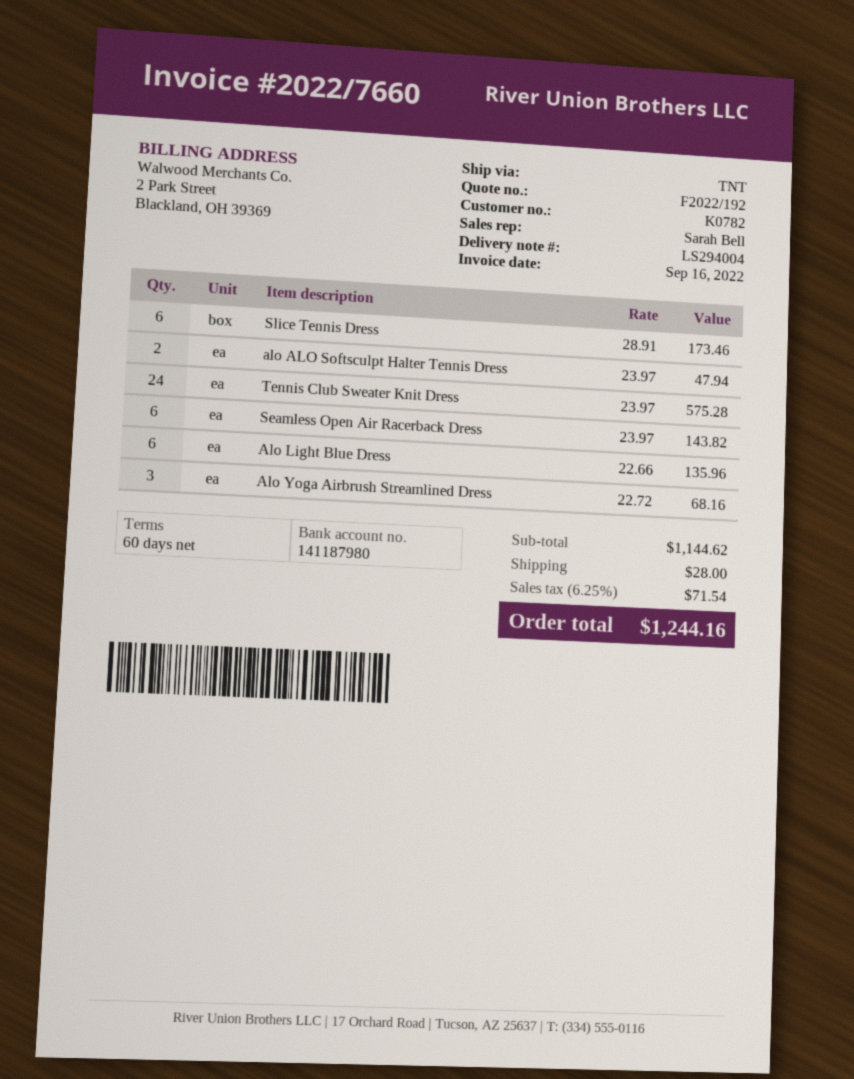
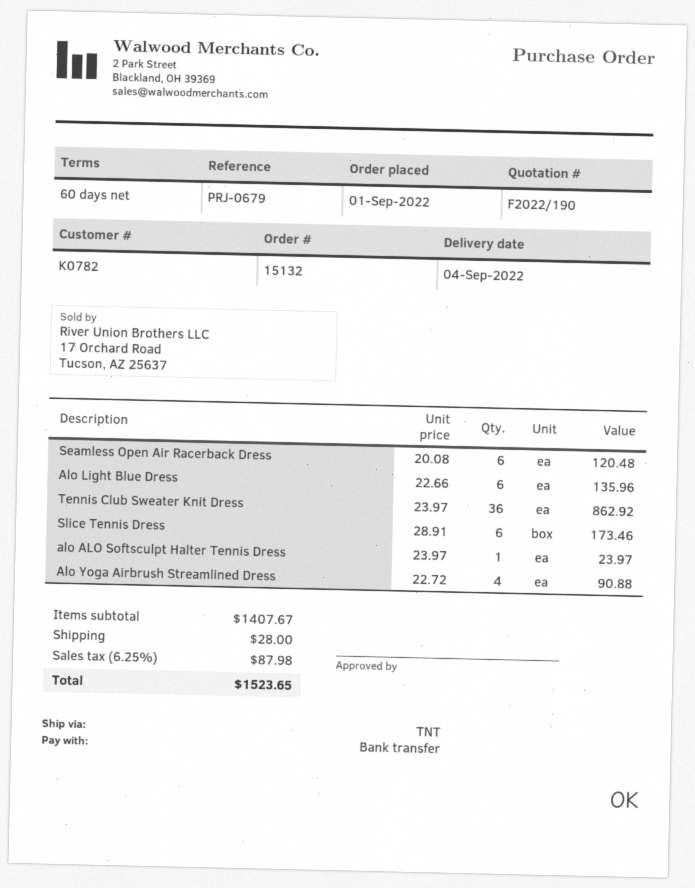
quote number: F2022/192 -> F2022/190
alo ALO Softsculpt Halter Tennis Dress: 2 x 23.97 = 47.94 -> 1 x 23.97 = 23.97
Tennis Club Sweater Knit Dress: 24 x 23.97 = 575.28 -> 36 x 23.97 = 862.92
Seamless Open Air Racerback Dress: 6 x 23.97 = 143.82 -> 6 x 20.08 = 120.48
Alo Yoga Airbrush Streamlined Dress: 3 x 22.72 = 68.16 -> 4 x 22.72 = 90.88
subtotal: 1144.62 -> 1407.67
tax: 6.25% = 71.54 -> 6.25% = 87.98
total: 1244.16 -> 1523.65

